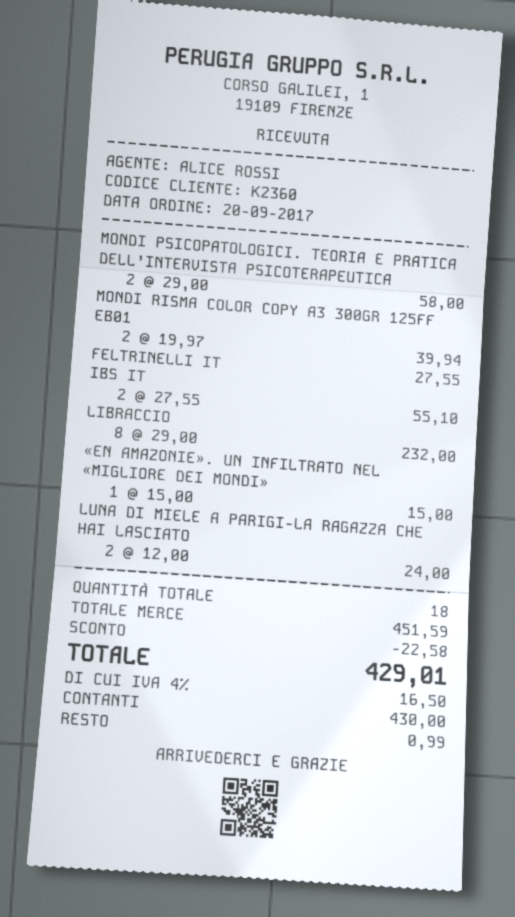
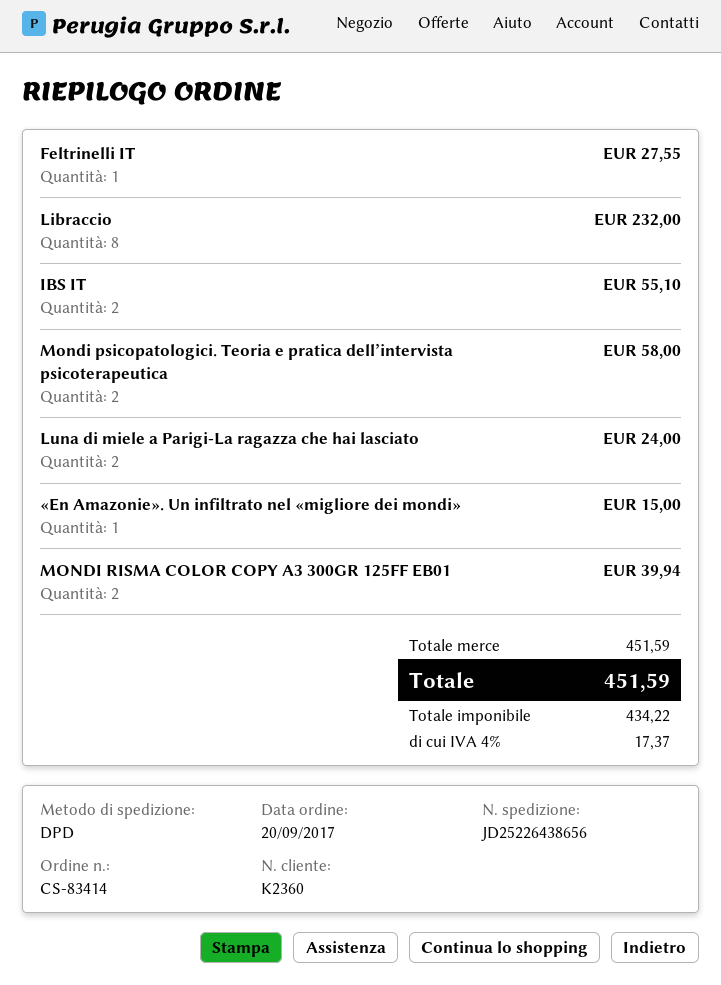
discount: 22.58 -> none
tax: 4% = 16.50 -> 4% = 17.37
total: 429.01 -> 451.59

